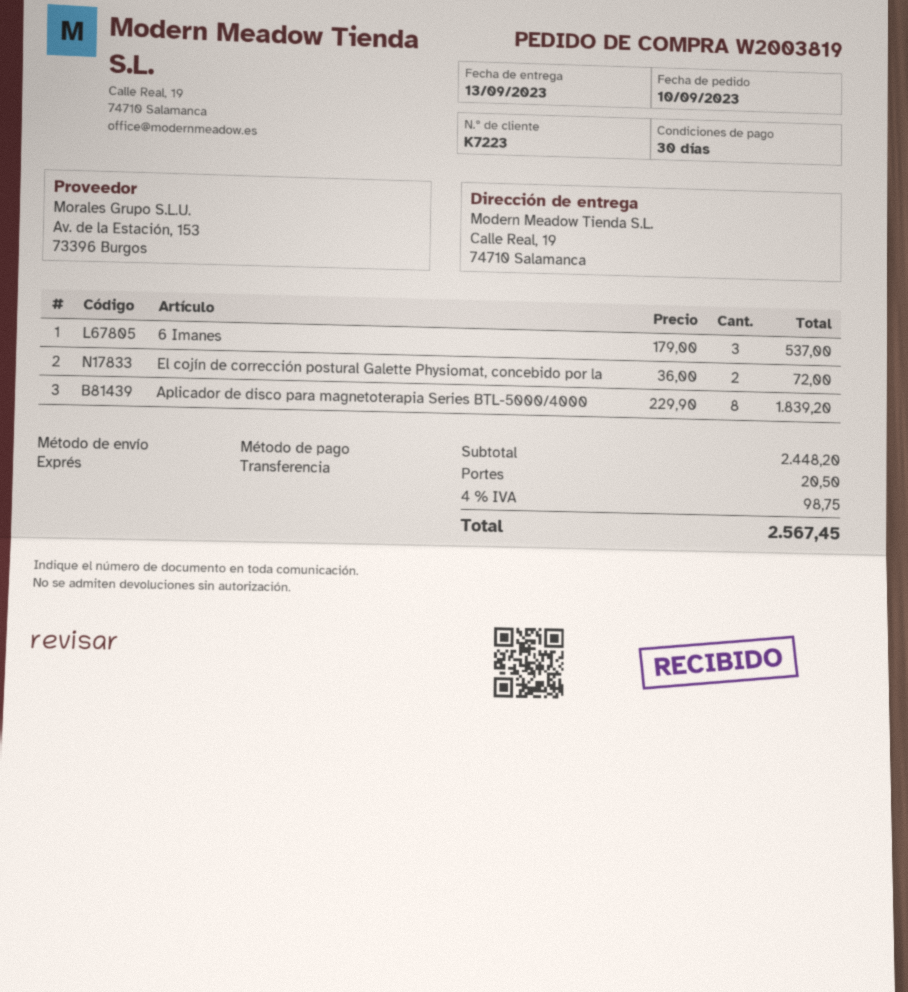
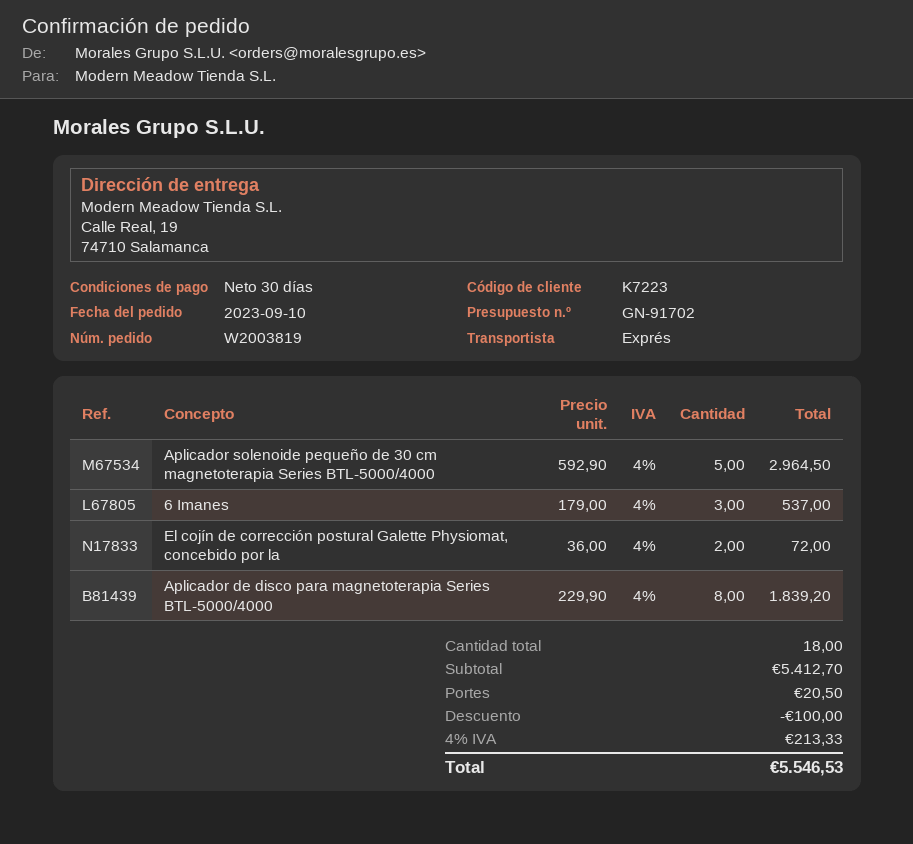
Aplicador solenoide pequeño de 30 cm magnetoterapia Series BTL-5000/4000: none -> 5 x 592.90 = 2964.50
subtotal: 2448.20 -> 5412.70
discount: none -> 100.00
tax: 4% = 98.75 -> 4% = 213.33
total: 2567.45 -> 5546.53

